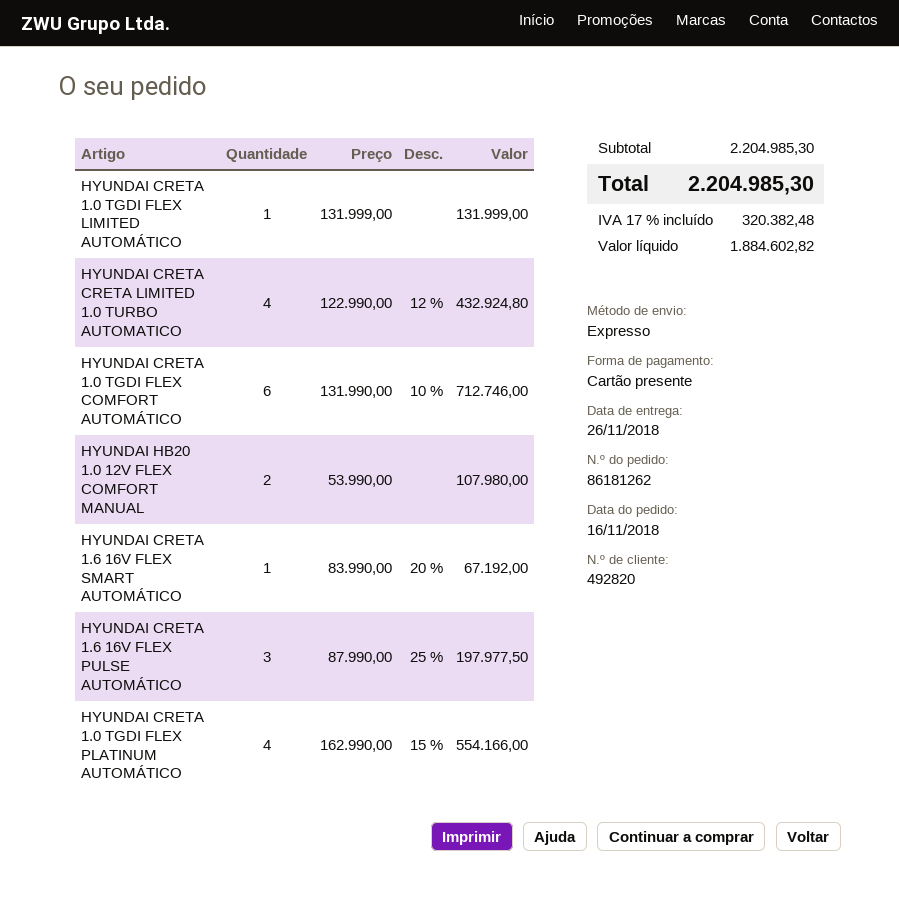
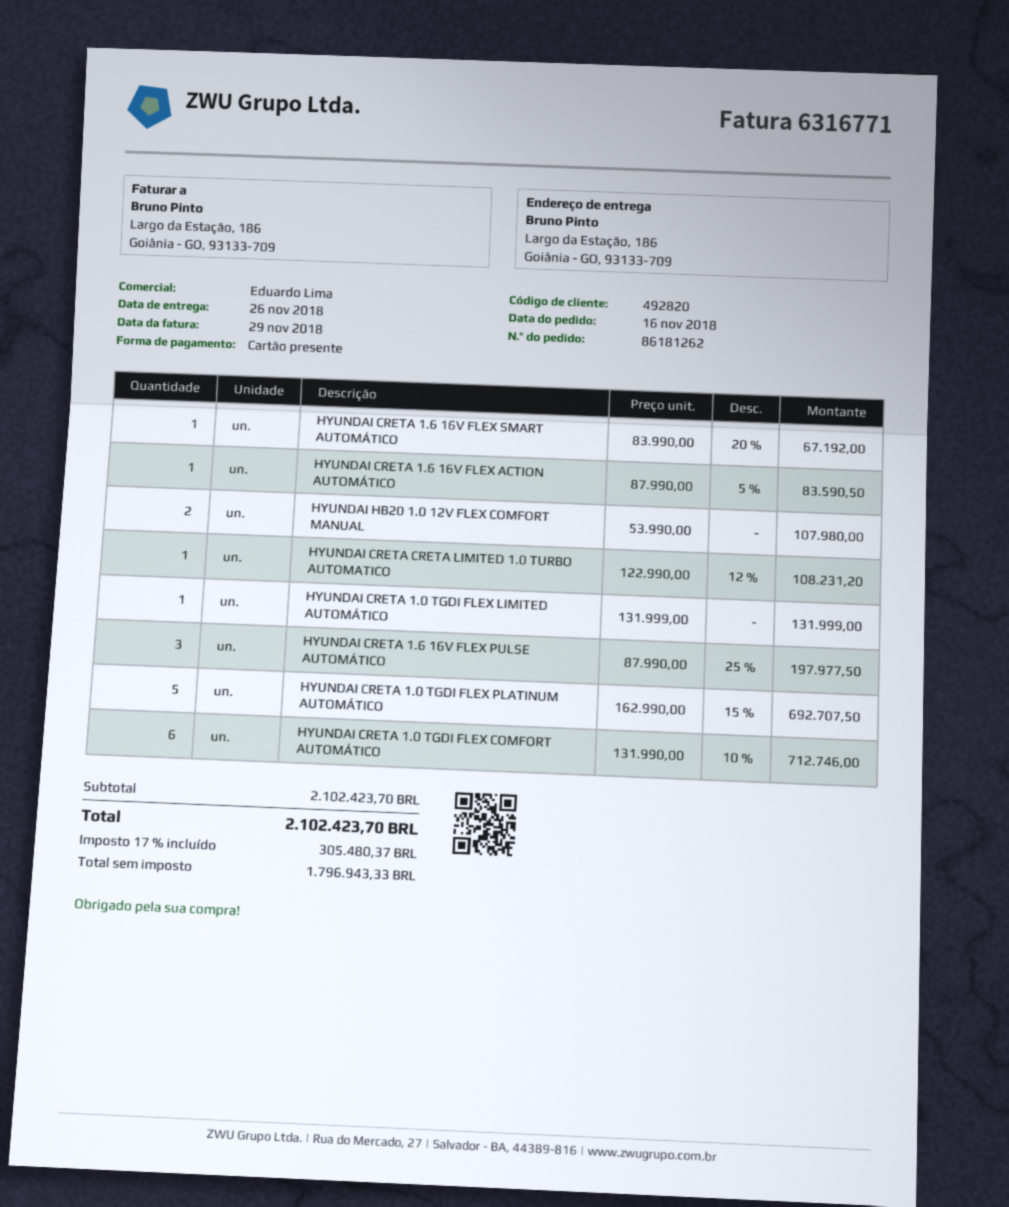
HYUNDAI CRETA CRETA LIMITED 1.0 TURBO AUTOMATICO: 4 x 122990.00 - 12% = 432924.80 -> 1 x 122990.00 - 12% = 108231.20
HYUNDAI CRETA 1.0 TGDI FLEX PLATINUM AUTOMÁTICO: 4 x 162990.00 - 15% = 554166.00 -> 5 x 162990.00 - 15% = 692707.50
HYUNDAI CRETA 1.6 16V FLEX ACTION AUTOMÁTICO: none -> 1 x 87990.00 - 5% = 83590.50
subtotal: 2204985.30 -> 2102423.70
net: 1884602.82 -> 1796943.33
tax: 17% = 320382.48 -> 17% = 305480.37
total: 2204985.30 -> 2102423.70

